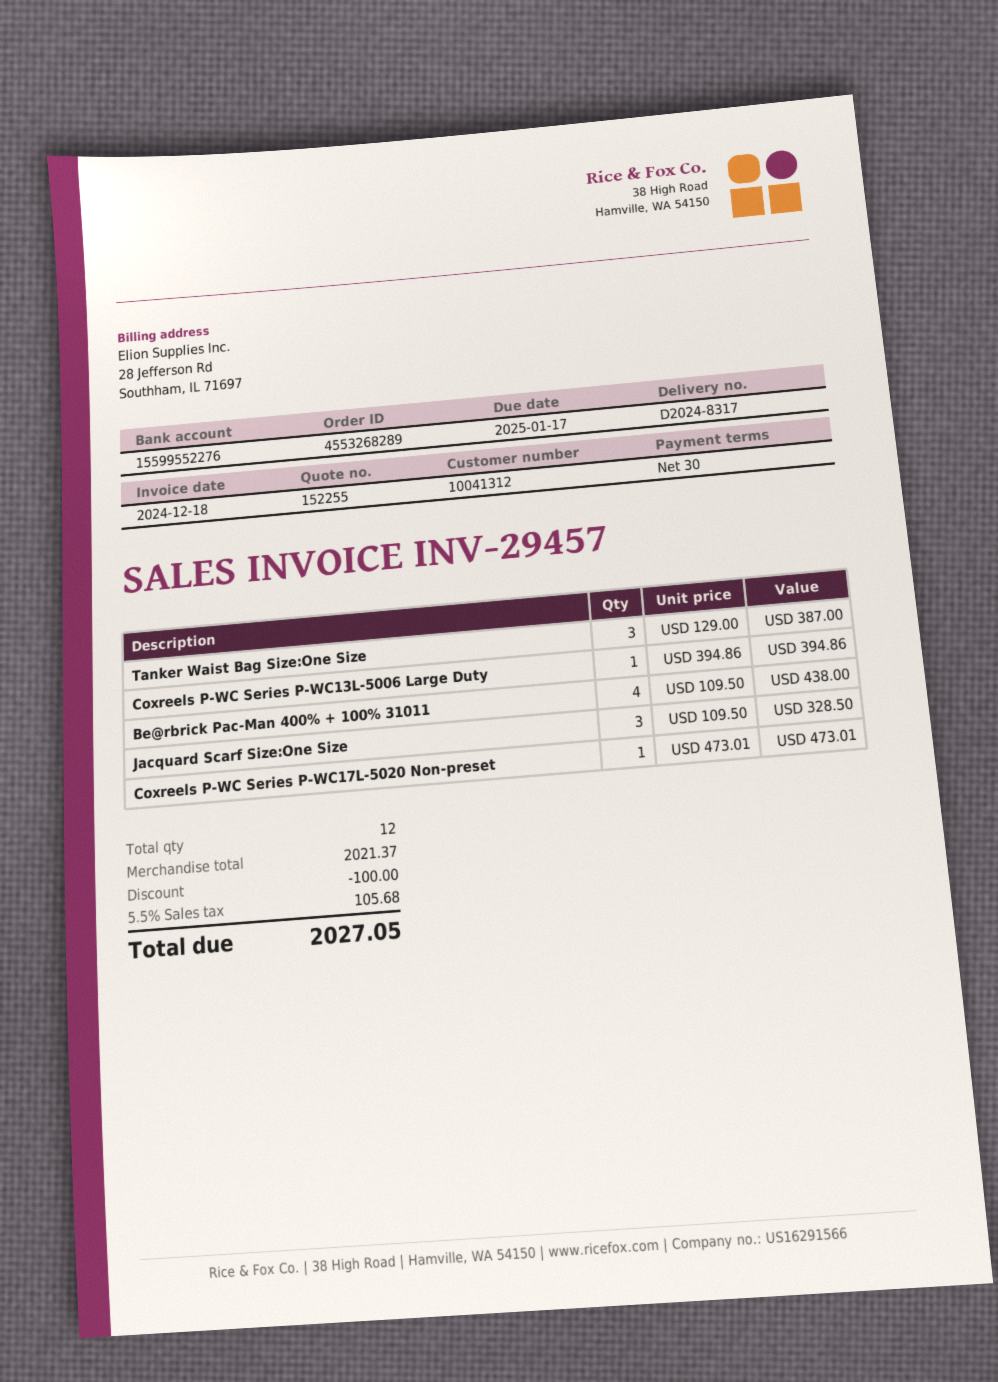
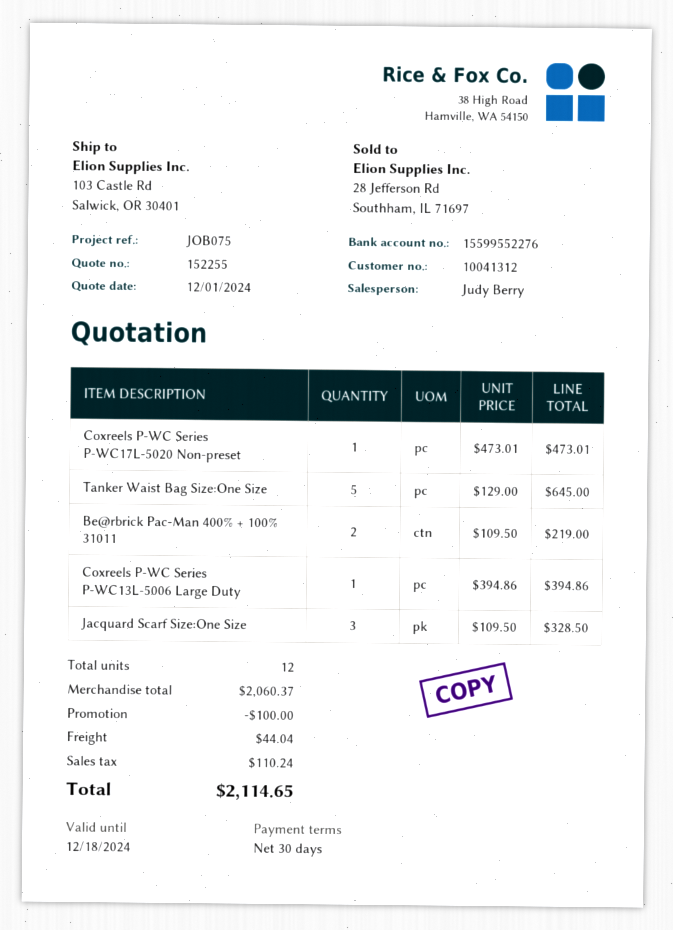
Tanker Waist Bag Size:One Size: 3 x 129.00 = 387.00 -> 5 x 129.00 = 645.00
Be@rbrick Pac-Man 400% + 100% 31011: 4 x 109.50 = 438.00 -> 2 x 109.50 = 219.00
subtotal: 2021.37 -> 2060.37
shipping: none -> 44.04
tax: 105.68 -> 110.24
total: 2027.05 -> 2114.65

